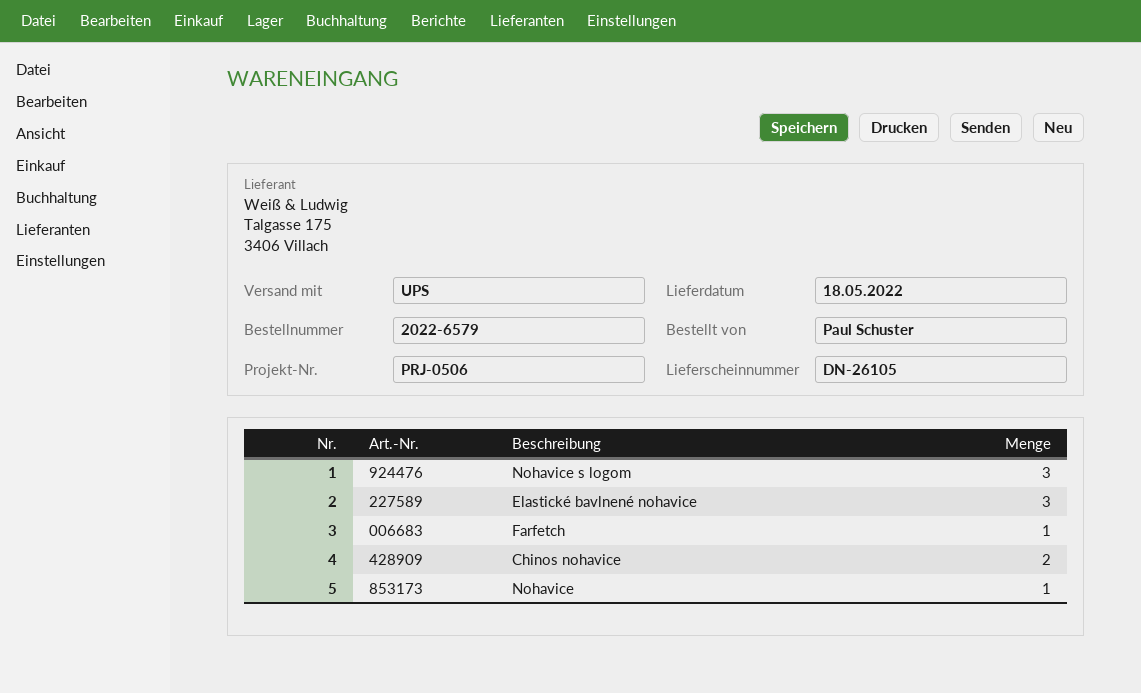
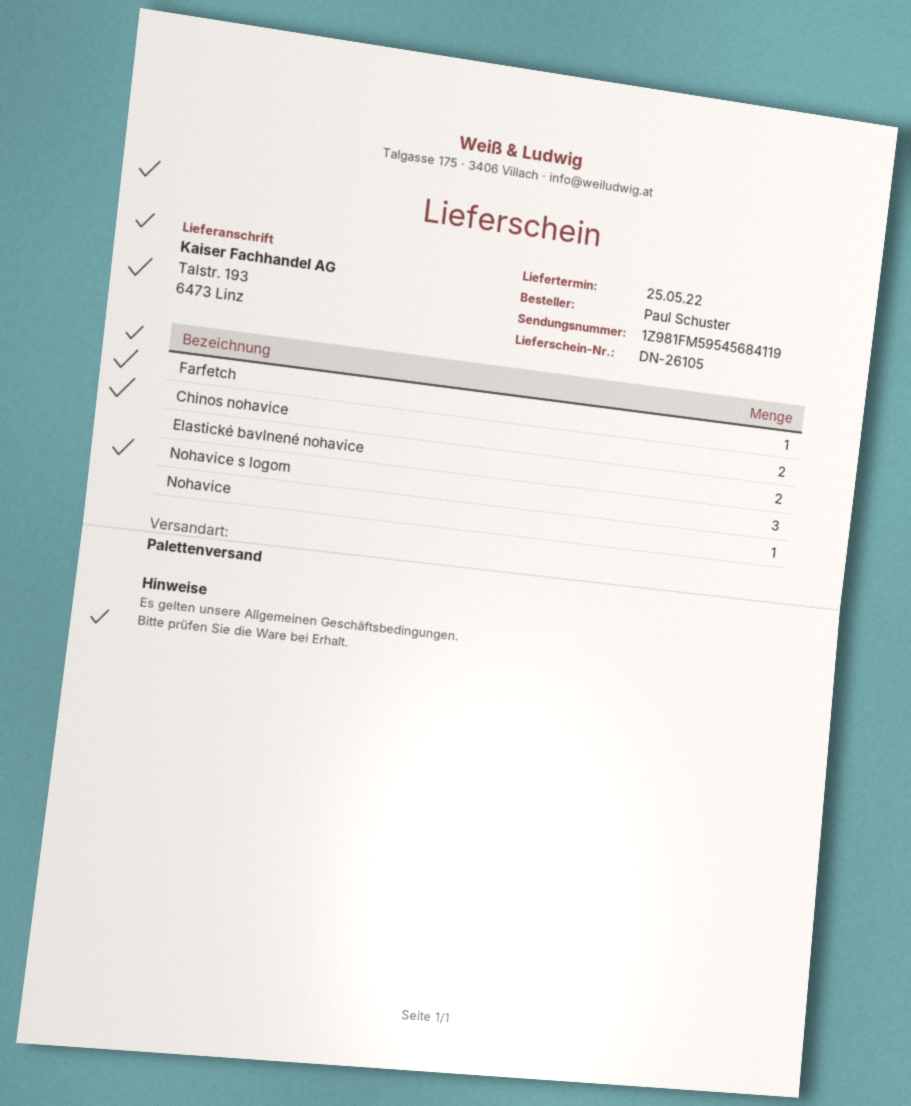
delivery date: 2022-05-18 -> 2022-05-25
shipping method: UPS -> pallet freight
Elastické bavlnené nohavice: 3 -> 2

